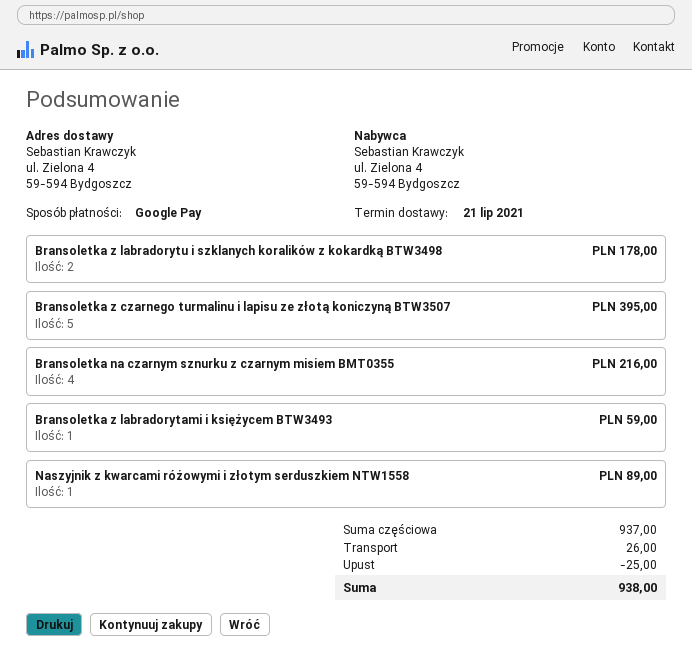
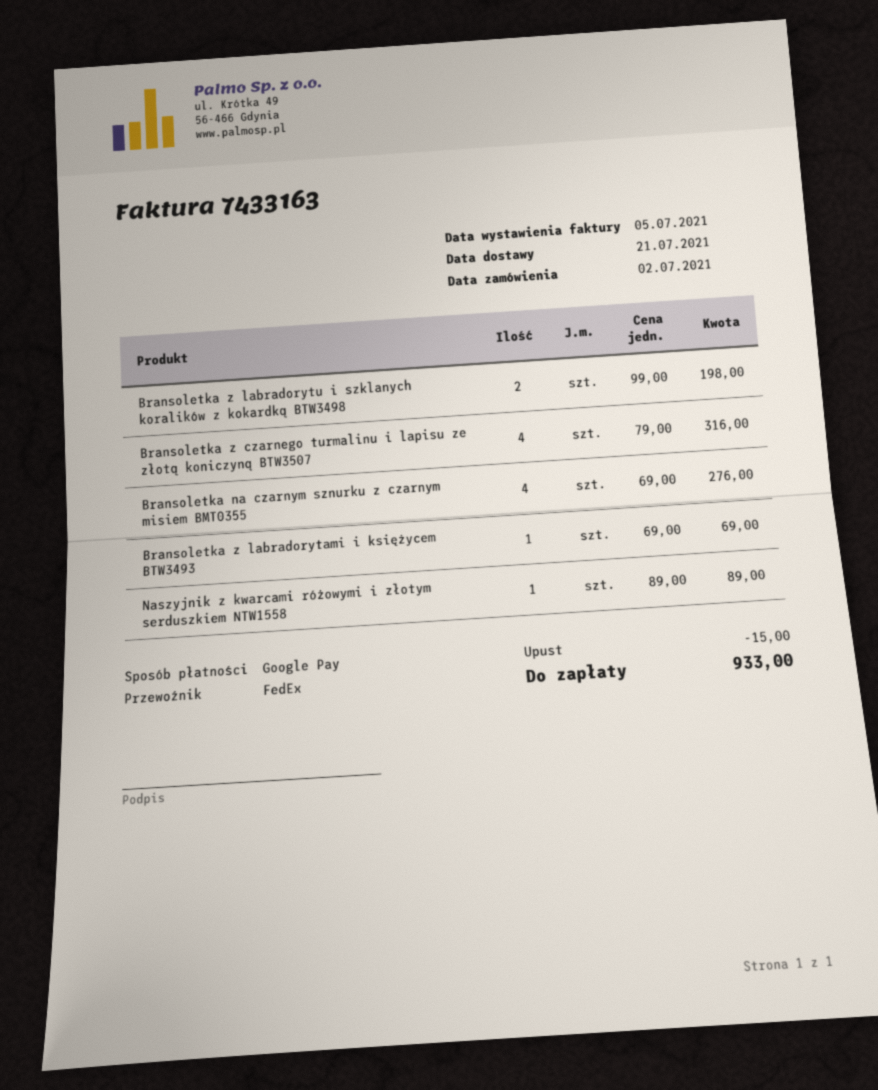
Bransoletka z labradorytu i szklanych koralików z kokardką BTW3498: 2 for 178.00 -> 2 for 198.00
Bransoletka z czarnego turmalinu i lapisu ze złotą koniczyną BTW3507: 5 for 395.00 -> 4 for 316.00
Bransoletka na czarnym sznurku z czarnym misiem BMT0355: 4 for 216.00 -> 4 for 276.00
Bransoletka z labradorytami i księżycem BTW3493: 1 for 59.00 -> 1 for 69.00
discount: 25.00 -> 15.00
shipping: 26.00 -> none
total: 938.00 -> 933.00

